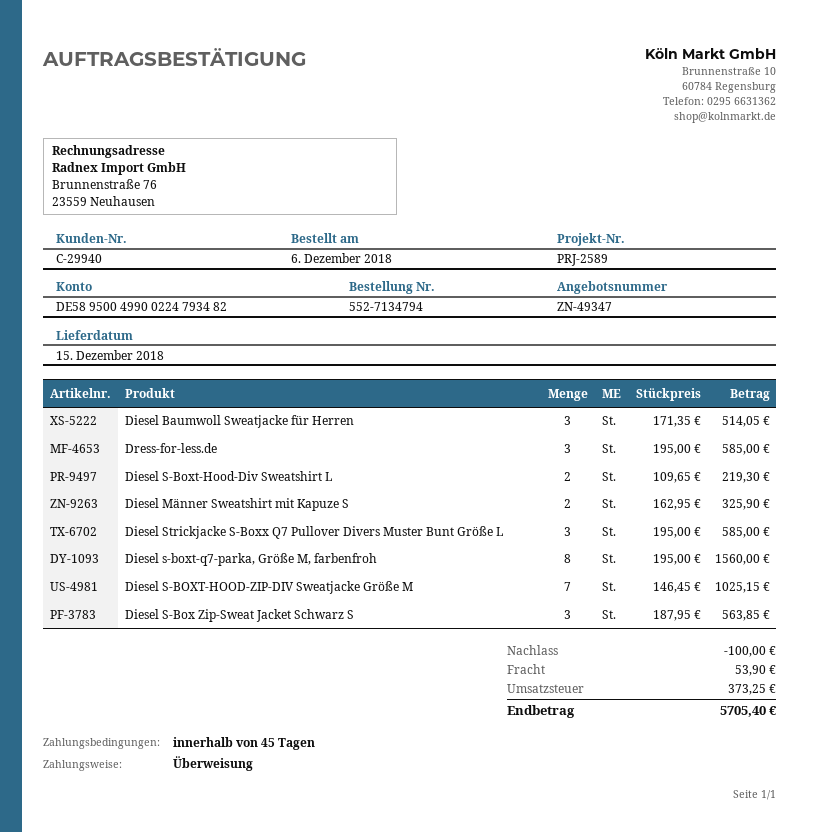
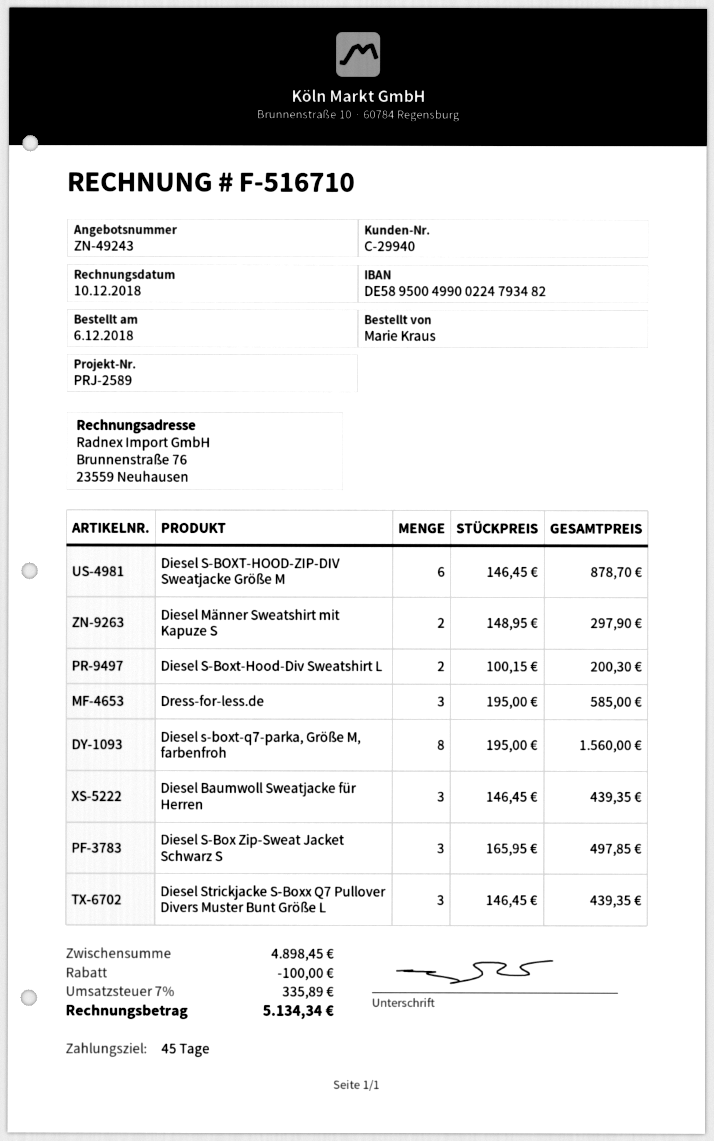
quote number: ZN-49347 -> ZN-49243
Diesel Baumwoll Sweatjacke für Herren: 3 x 171.35 = 514.05 -> 3 x 146.45 = 439.35
Diesel S-Boxt-Hood-Div Sweatshirt L: 2 x 109.65 = 219.30 -> 2 x 100.15 = 200.30
Diesel Männer Sweatshirt mit Kapuze S: 2 x 162.95 = 325.90 -> 2 x 148.95 = 297.90
Diesel Strickjacke S-Boxx Q7 Pullover Divers Muster Bunt Größe L: 3 x 195.00 = 585.00 -> 3 x 146.45 = 439.35
Diesel S-BOXT-HOOD-ZIP-DIV Sweatjacke Größe M: 7 x 146.45 = 1025.15 -> 6 x 146.45 = 878.70
Diesel S-Box Zip-Sweat Jacket Schwarz S: 3 x 187.95 = 563.85 -> 3 x 165.95 = 497.85
shipping: 53.90 -> none
tax: 373.25 -> 335.89
total: 5705.40 -> 5134.34

